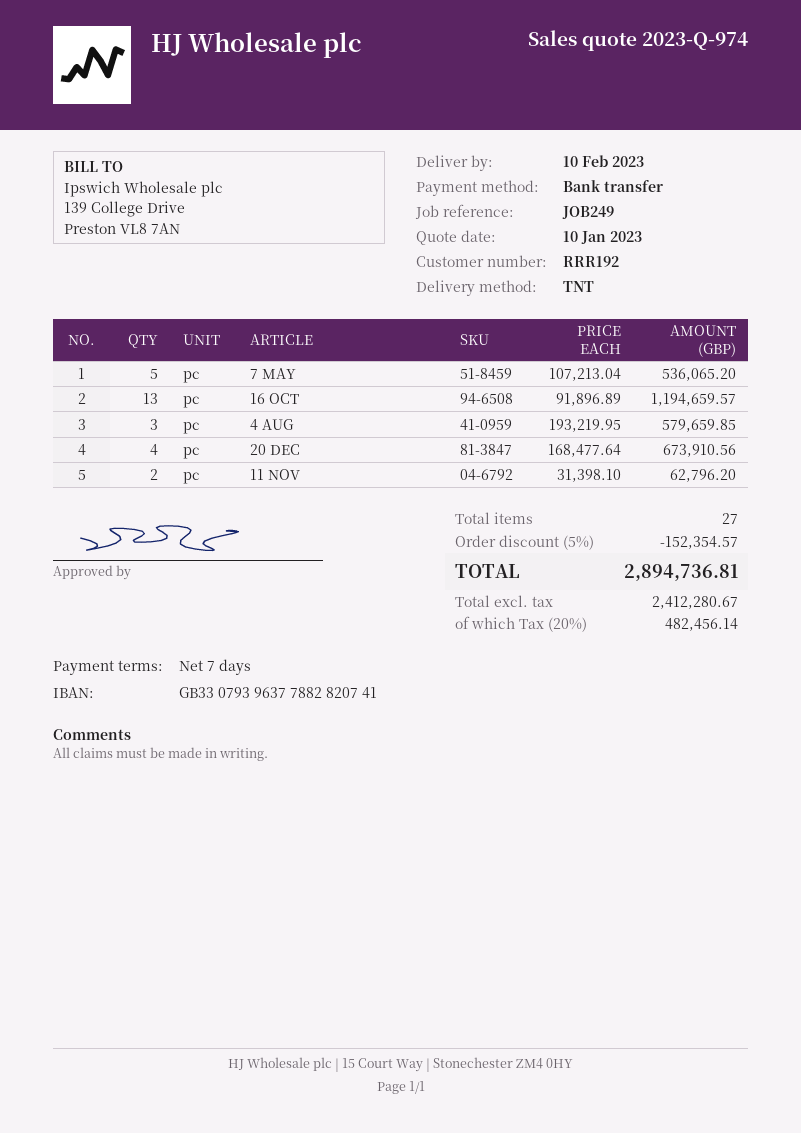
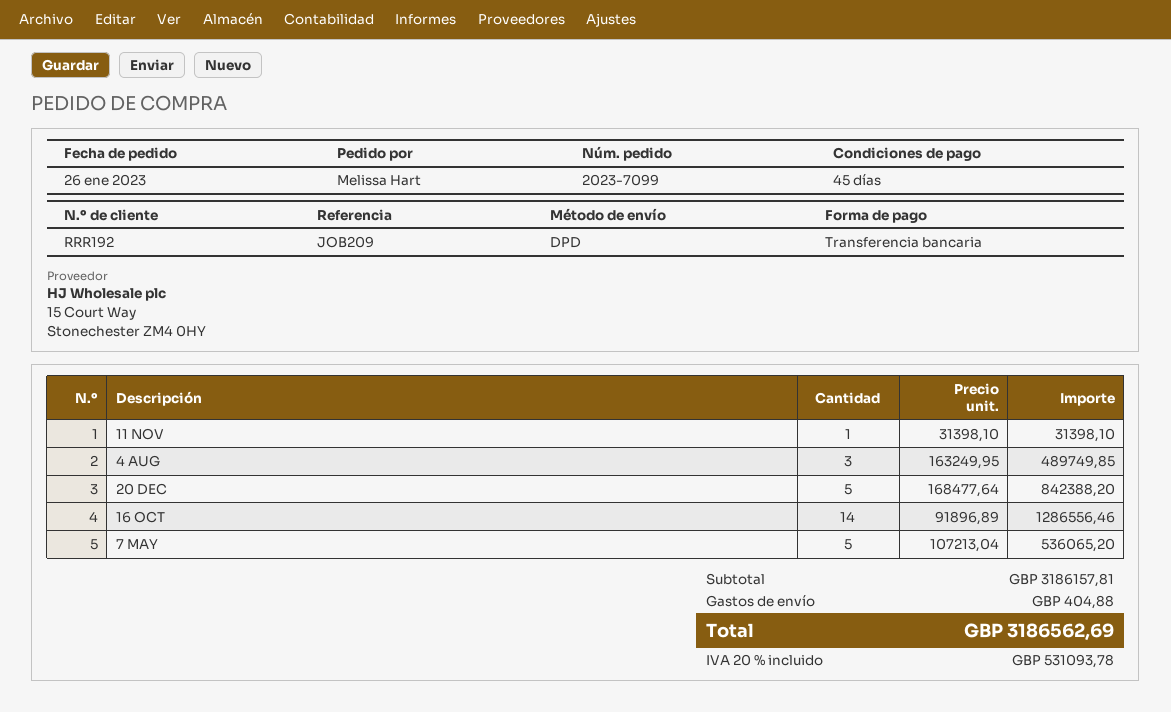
payment terms: 7 days -> 45 days
reference: JOB249 -> JOB209
shipping method: TNT -> DPD
16 OCT: 13 x 91896.89 = 1194659.57 -> 14 x 91896.89 = 1286556.46
4 AUG: 3 x 193219.95 = 579659.85 -> 3 x 163249.95 = 489749.85
20 DEC: 4 x 168477.64 = 673910.56 -> 5 x 168477.64 = 842388.20
11 NOV: 2 x 31398.10 = 62796.20 -> 1 x 31398.10 = 31398.10
discount: 5% = 152354.57 -> none
shipping: none -> 404.88
tax: 20% = 482456.14 -> 20% = 531093.78
total: 2894736.81 -> 3186562.69

